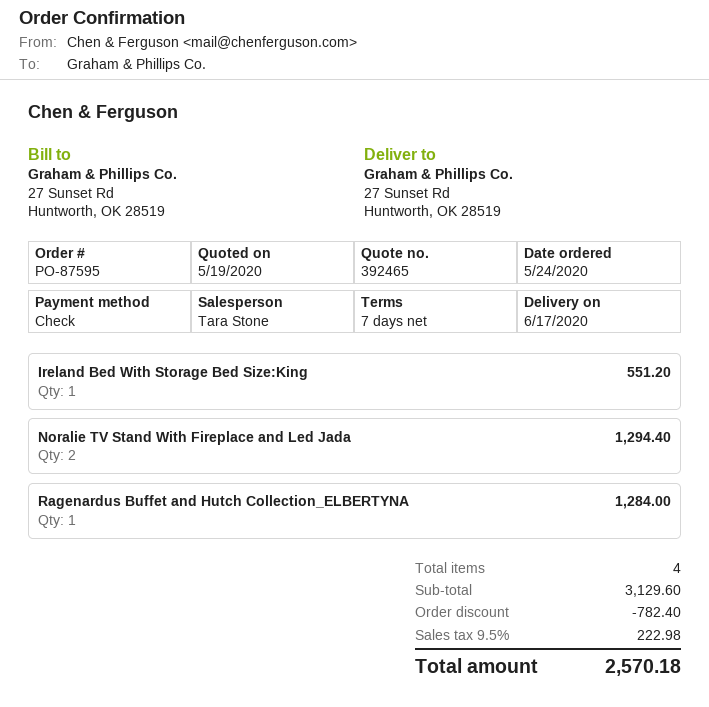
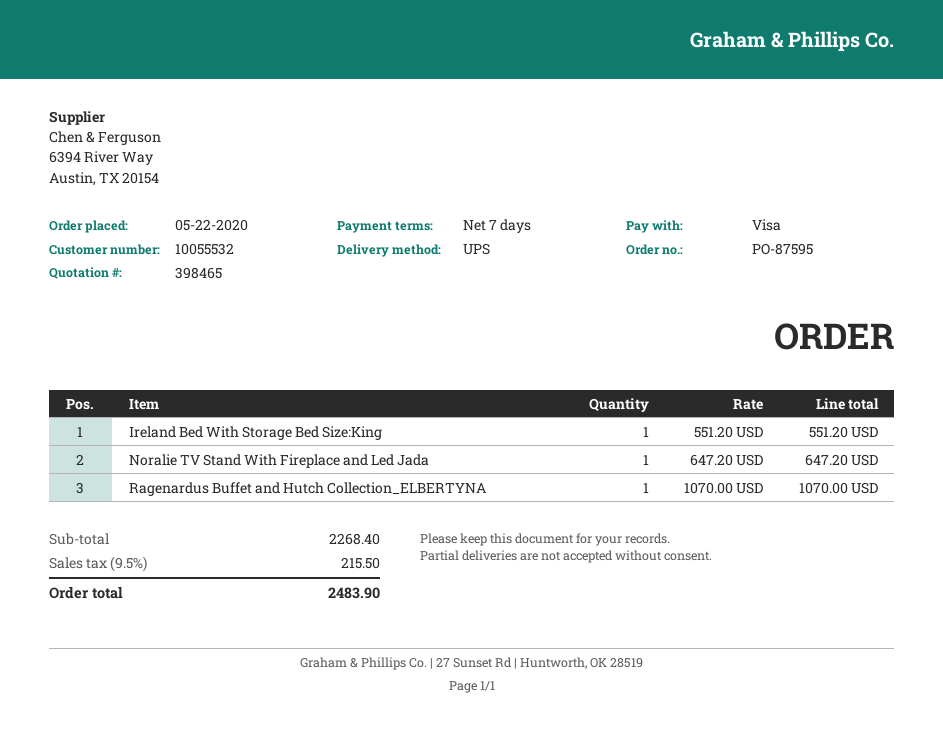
quote number: 392465 -> 398465
order date: 2020-05-24 -> 2020-05-22
payment method: cheque -> Visa
Noralie TV Stand With Fireplace and Led Jada: 2 for 1294.40 -> 1 for 647.20
Ragenardus Buffet and Hutch Collection_ELBERTYNA: 1 for 1284.00 -> 1 for 1070.00
subtotal: 3129.60 -> 2268.40
discount: 782.40 -> none
tax: 9.5% = 222.98 -> 9.5% = 215.50
total: 2570.18 -> 2483.90

